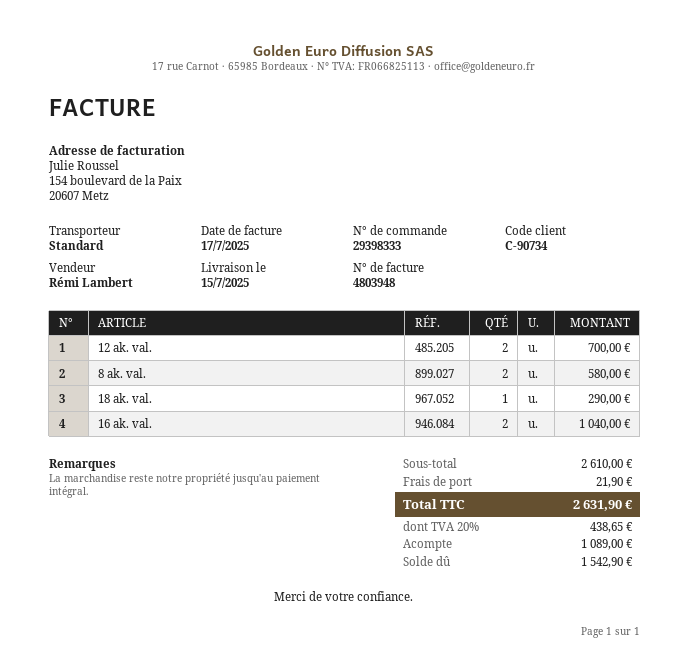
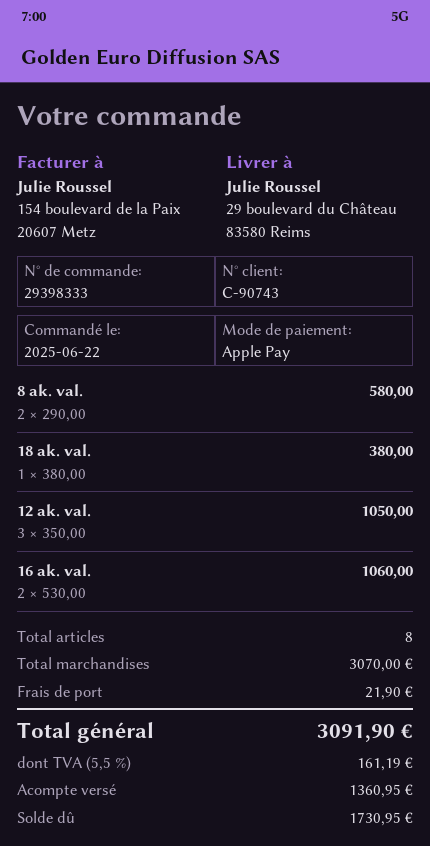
customer number: C-90734 -> C-90743
12 ak. val.: 2 for 700.00 -> 3 for 1050.00
18 ak. val.: 1 for 290.00 -> 1 for 380.00
16 ak. val.: 2 for 1040.00 -> 2 for 1060.00
subtotal: 2610.00 -> 3070.00
tax: 20% = 438.65 -> 5.5% = 161.19
total: 2631.90 -> 3091.90
deposit: 1089.00 -> 1360.95
balance: 1542.90 -> 1730.95

